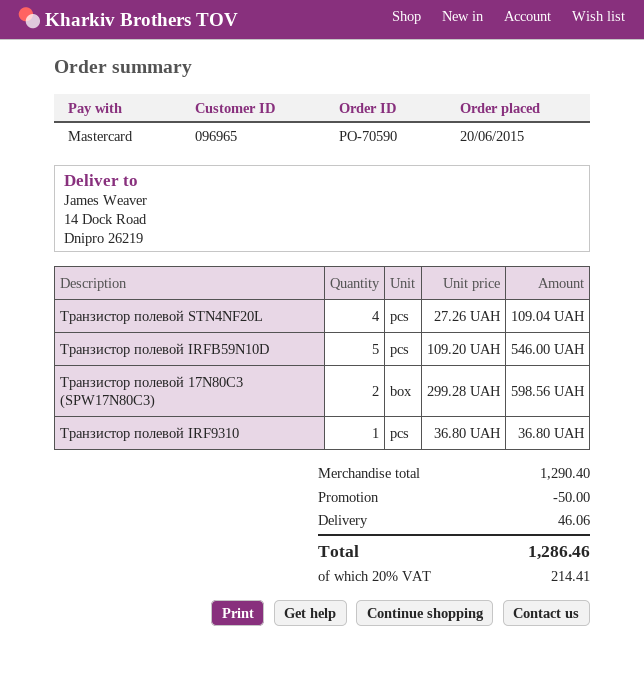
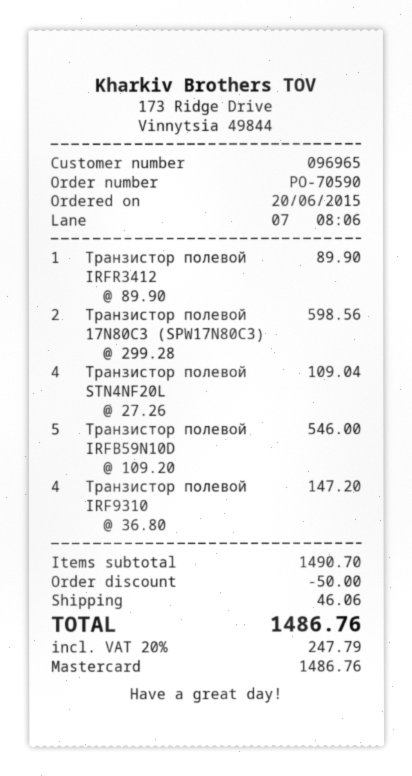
Транзистор полевой IRF9310: 1 x 36.80 = 36.80 -> 4 x 36.80 = 147.20
Транзистор полевой IRFR3412: none -> 1 x 89.90 = 89.90
subtotal: 1290.40 -> 1490.70
tax: 20% = 214.41 -> 20% = 247.79
total: 1286.46 -> 1486.76

